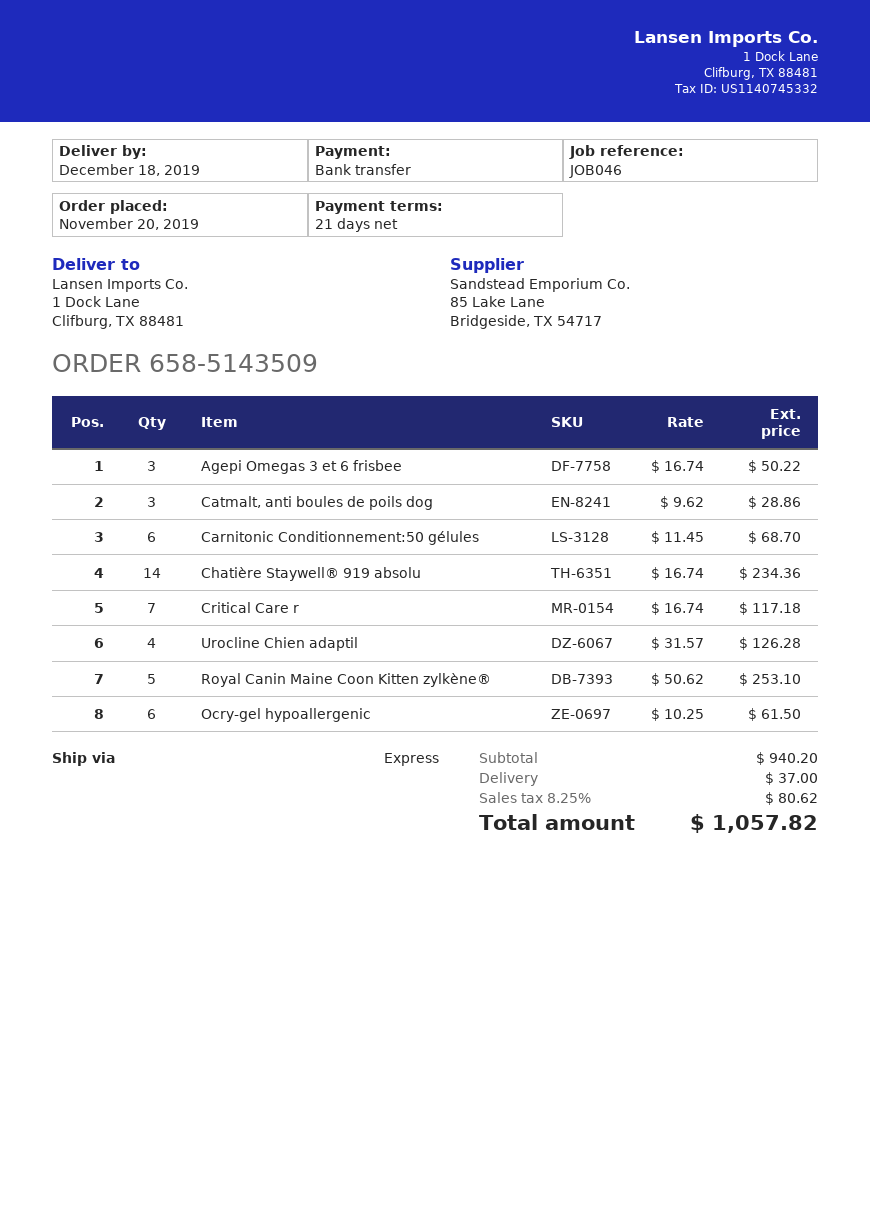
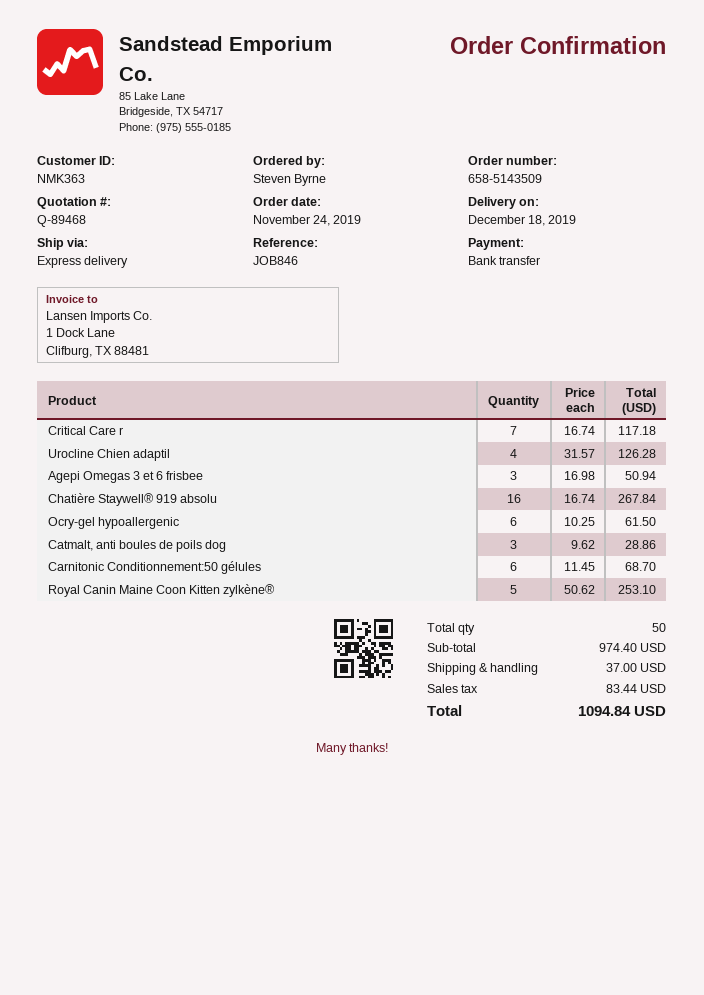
order date: 2019-11-20 -> 2019-11-24
reference: JOB046 -> JOB846
Agepi Omegas 3 et 6 frisbee: 3 x 16.74 = 50.22 -> 3 x 16.98 = 50.94
Chatière Staywell® 919 absolu: 14 x 16.74 = 234.36 -> 16 x 16.74 = 267.84
subtotal: 940.20 -> 974.40
tax: 80.62 -> 83.44
total: 1057.82 -> 1094.84

